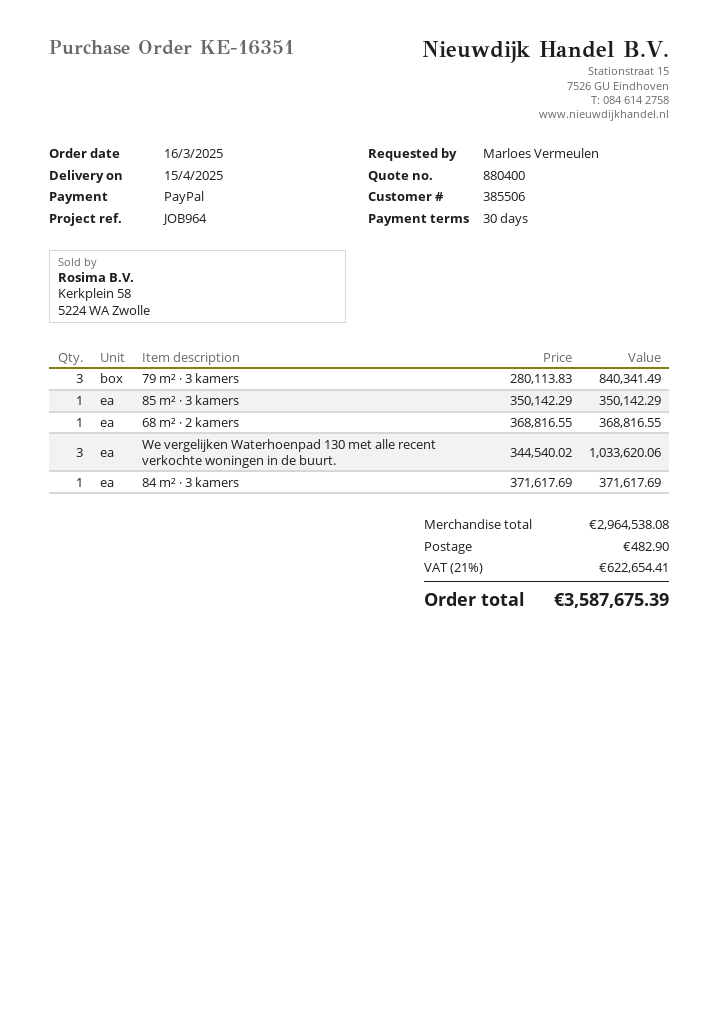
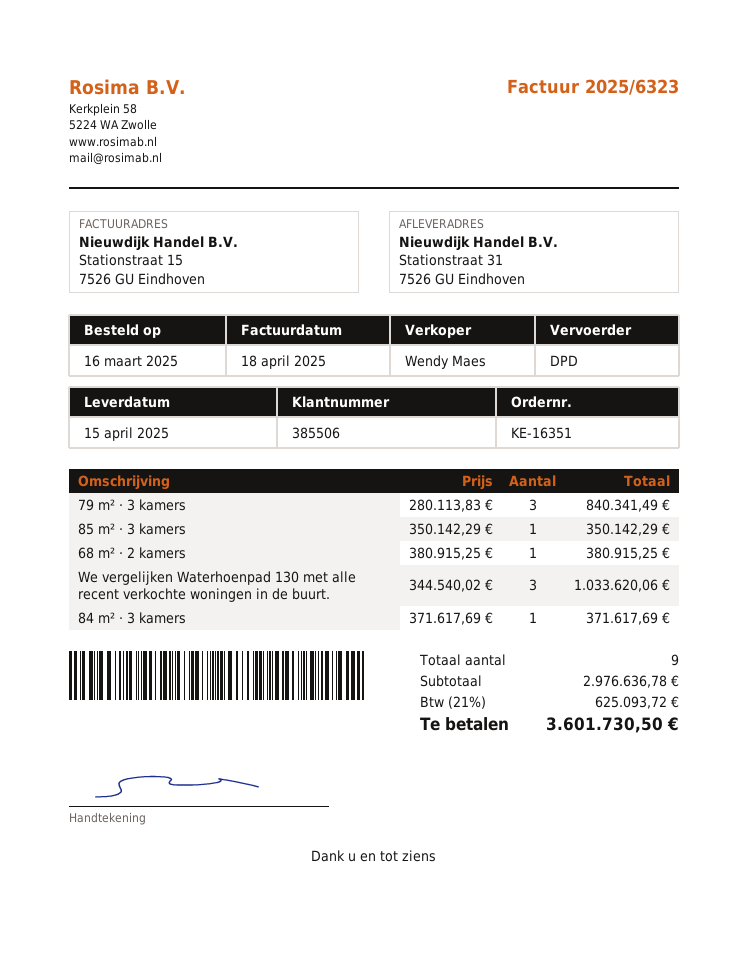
68 m² · 2 kamers: 1 x 368816.55 = 368816.55 -> 1 x 380915.25 = 380915.25
subtotal: 2964538.08 -> 2976636.78
shipping: 482.90 -> none
tax: 21% = 622654.41 -> 21% = 625093.72
total: 3587675.39 -> 3601730.50

